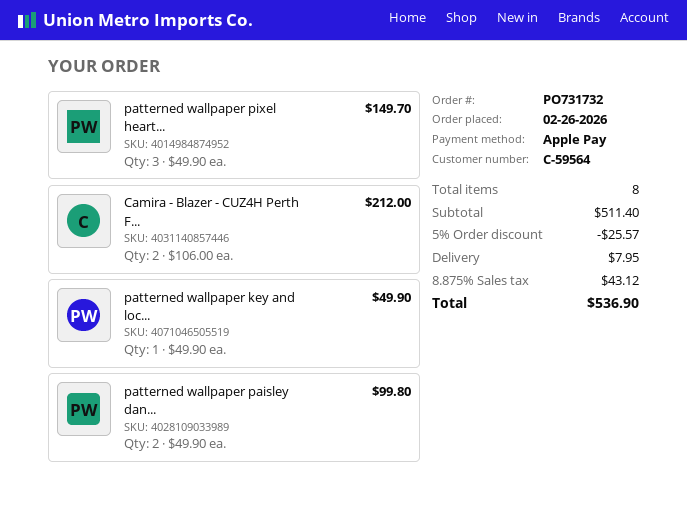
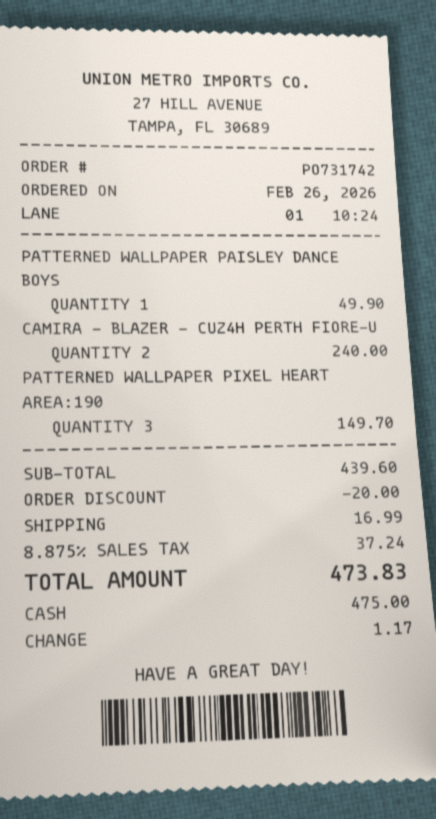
order number: PO731732 -> PO731742
payment method: Apple Pay -> cash
Camira - Blazer - CUZ4H Perth F...: 2 for 212.00 -> 2 for 240.00
patterned wallpaper key and loc...: 1 for 49.90 -> none
patterned wallpaper paisley dan...: 2 for 99.80 -> 1 for 49.90
subtotal: 511.40 -> 439.60
discount: 25.57 -> 20.00
shipping: 7.95 -> 16.99
tax: 8.875% = 43.12 -> 8.875% = 37.24
total: 536.90 -> 473.83

